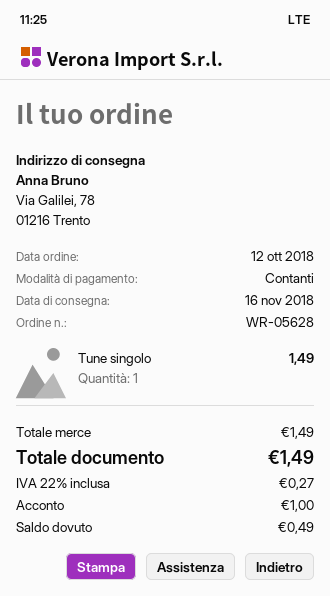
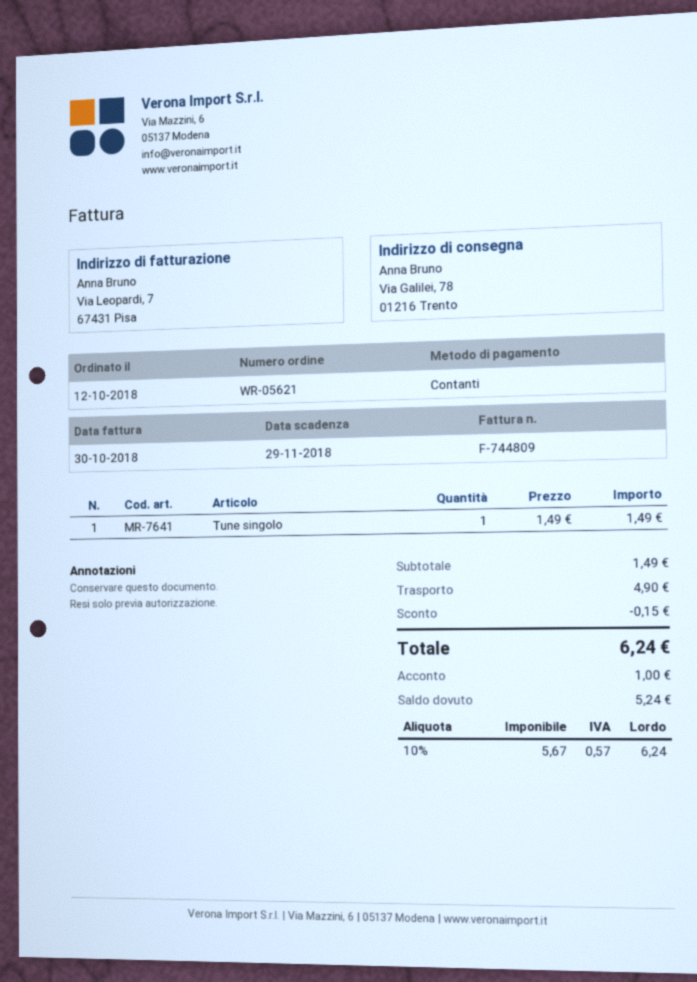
order number: WR-05628 -> WR-05621
discount: none -> 0.15
shipping: none -> 4.90
tax: 22% = 0.27 -> 10% = 0.57
total: 1.49 -> 6.24
balance: 0.49 -> 5.24

